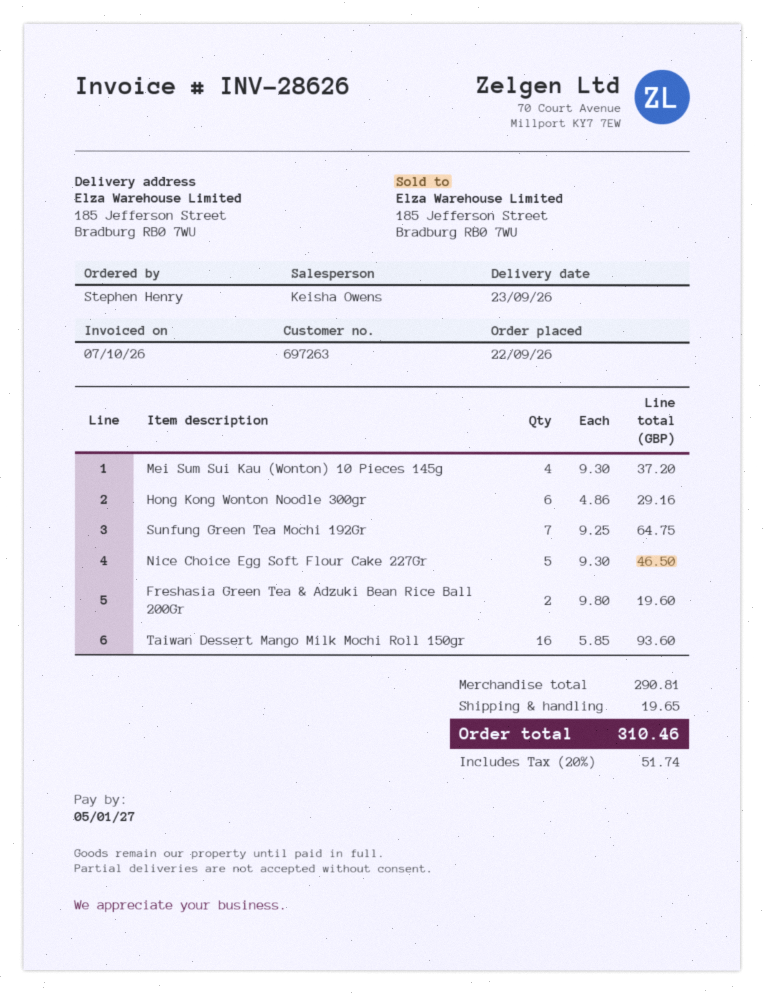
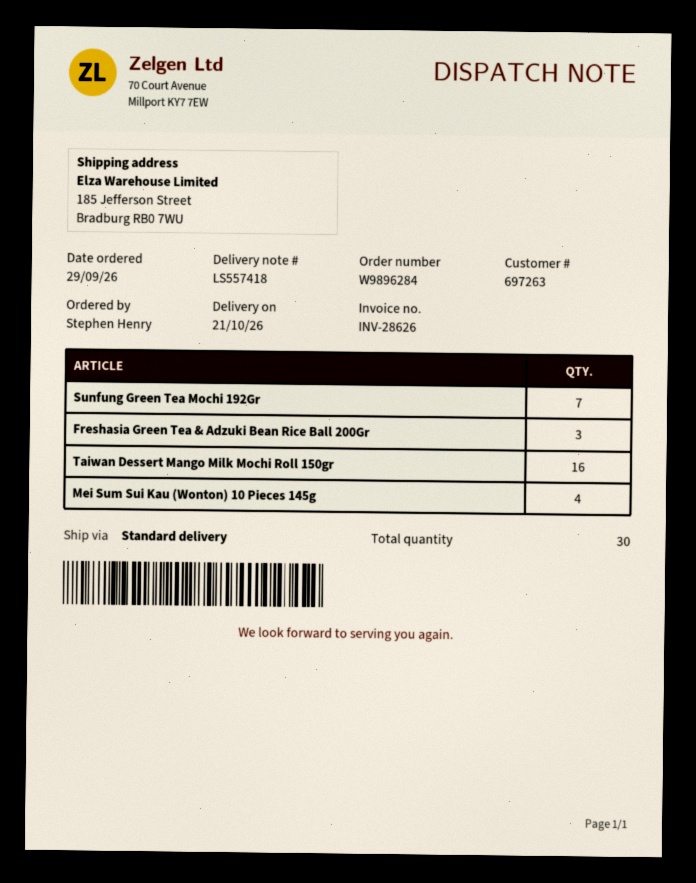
order date: 2026-09-22 -> 2026-09-29
delivery date: 2026-09-23 -> 2026-10-21
Hong Kong Wonton Noodle 300gr: 6 -> none
Nice Choice Egg Soft Flour Cake 227Gr: 5 -> none
Freshasia Green Tea & Adzuki Bean Rice Ball 200Gr: 2 -> 3

